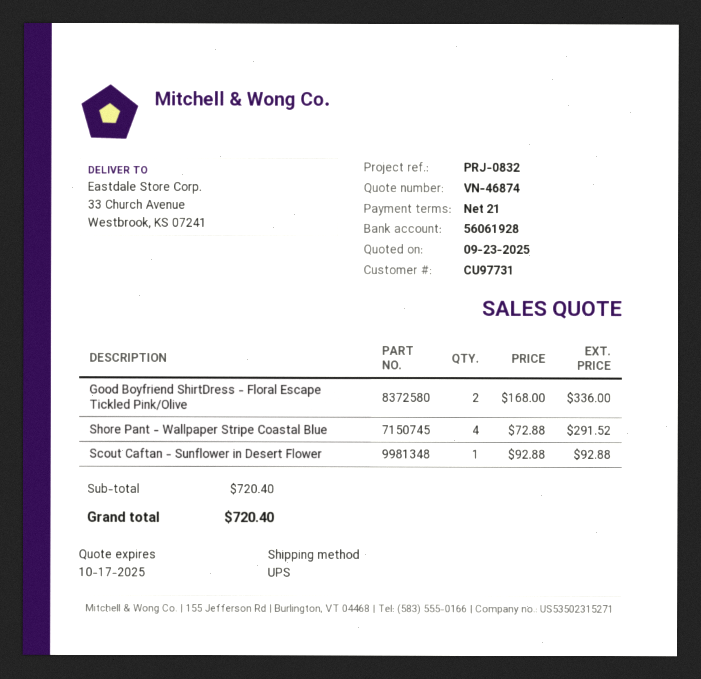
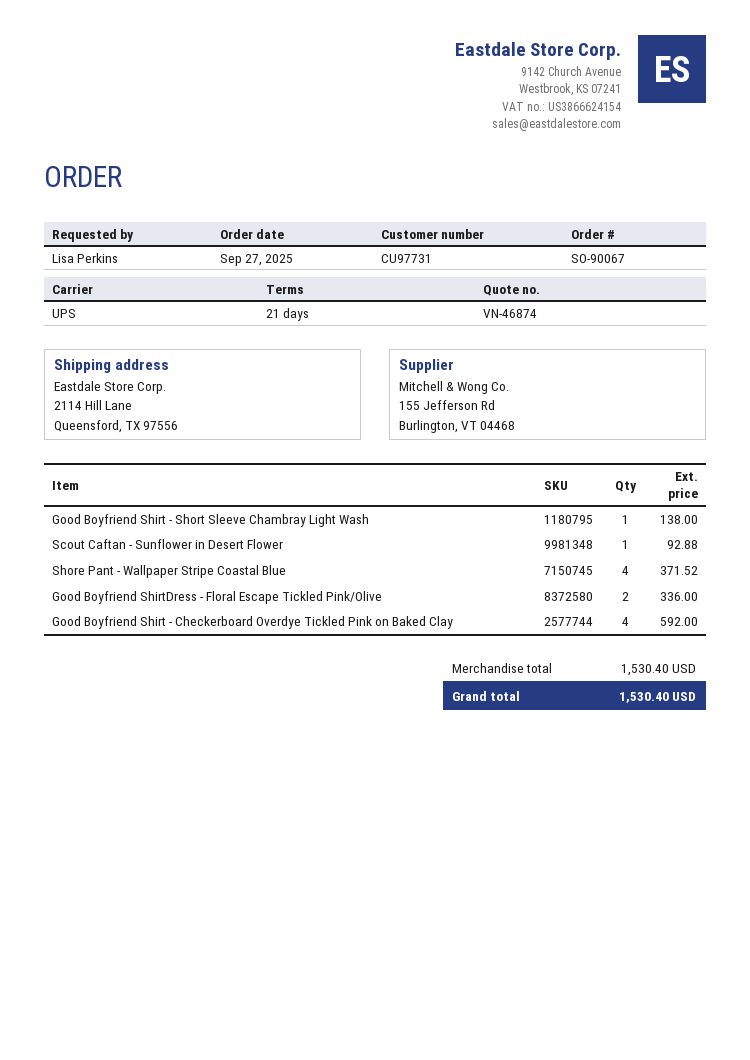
ship to: 33 Church Avenue, Westbrook, KS 07241 -> 2114 Hill Lane, Queensford, TX 97556
Shore Pant - Wallpaper Stripe Coastal Blue: 4 for 291.52 -> 4 for 371.52
Good Boyfriend Shirt - Short Sleeve Chambray Light Wash: none -> 1 for 138.00
Good Boyfriend Shirt - Checkerboard Overdye Tickled Pink on Baked Clay: none -> 4 for 592.00
subtotal: 720.40 -> 1530.40
total: 720.40 -> 1530.40

